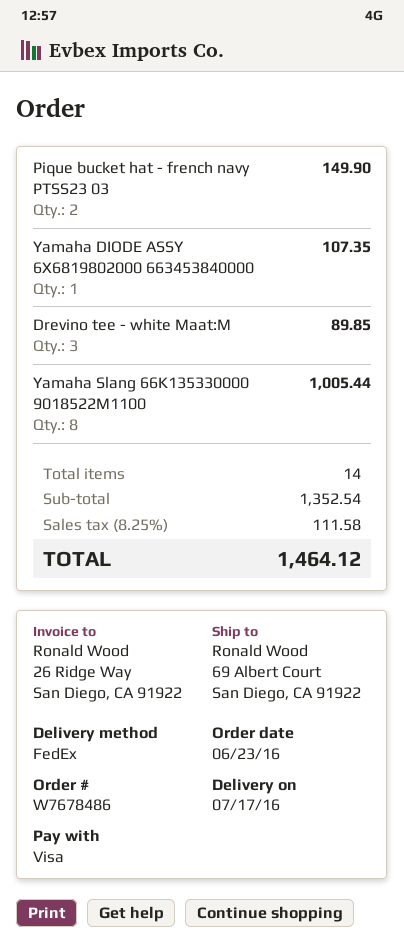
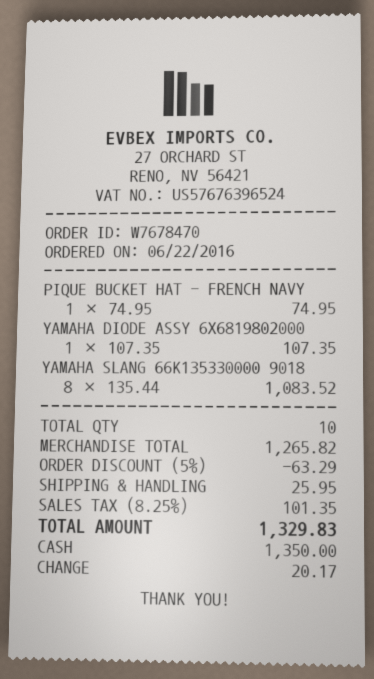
order number: W7678486 -> W7678470
order date: 2016-06-23 -> 2016-06-22
payment method: Visa -> cash
Pique bucket hat - french navy PTSS23 03: 2 for 149.90 -> 1 for 74.95
Drevino tee - white Maat:M: 3 for 89.85 -> none
Yamaha Slang 66K135330000 9018522M1100: 8 for 1005.44 -> 8 for 1083.52
total quantity: 14 -> 10
subtotal: 1352.54 -> 1265.82
discount: none -> 5% = 63.29
shipping: none -> 25.95
tax: 8.25% = 111.58 -> 8.25% = 101.35
total: 1464.12 -> 1329.83

